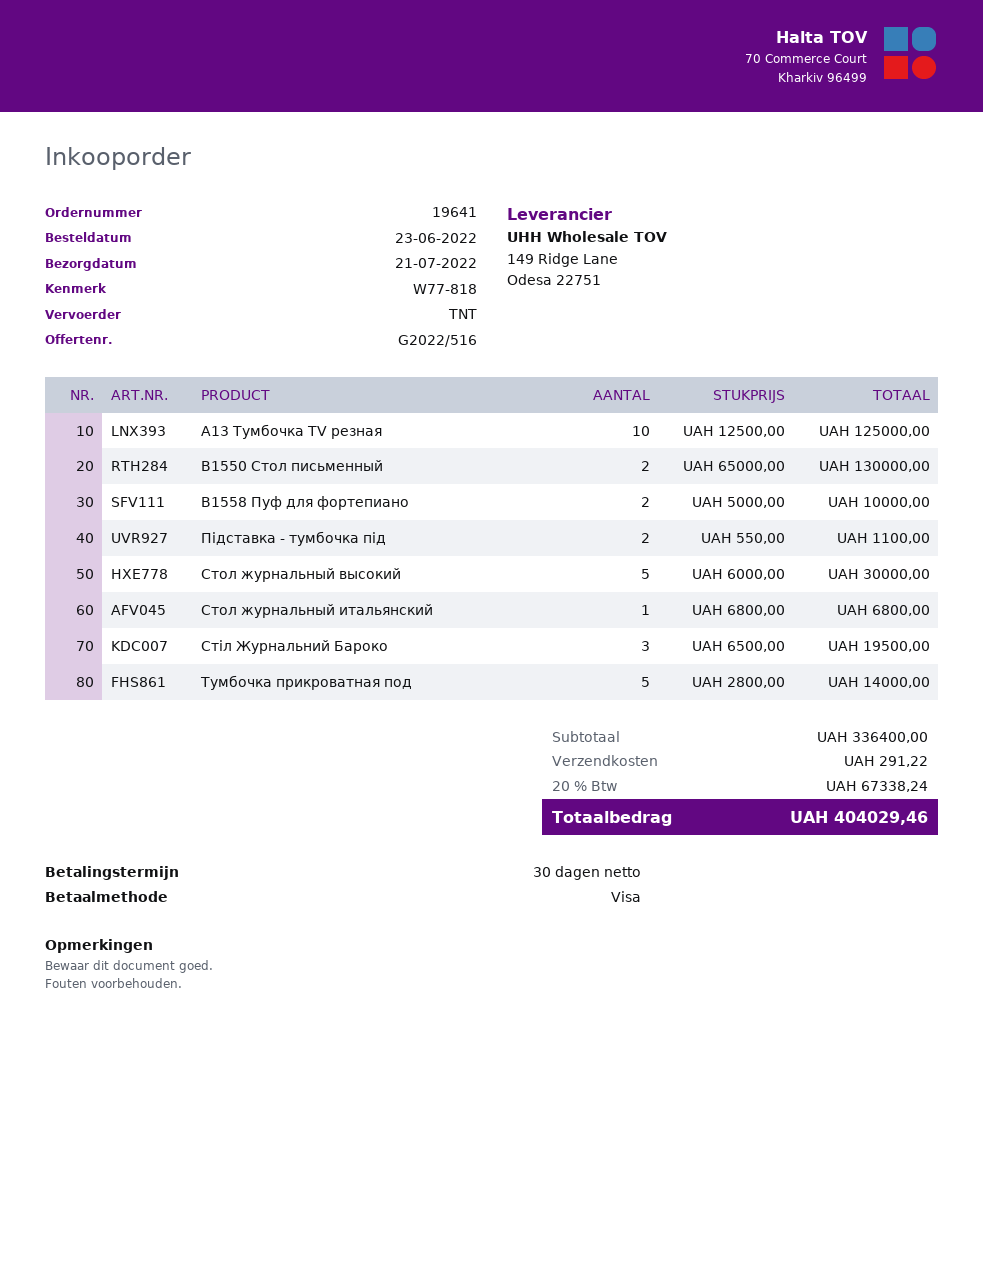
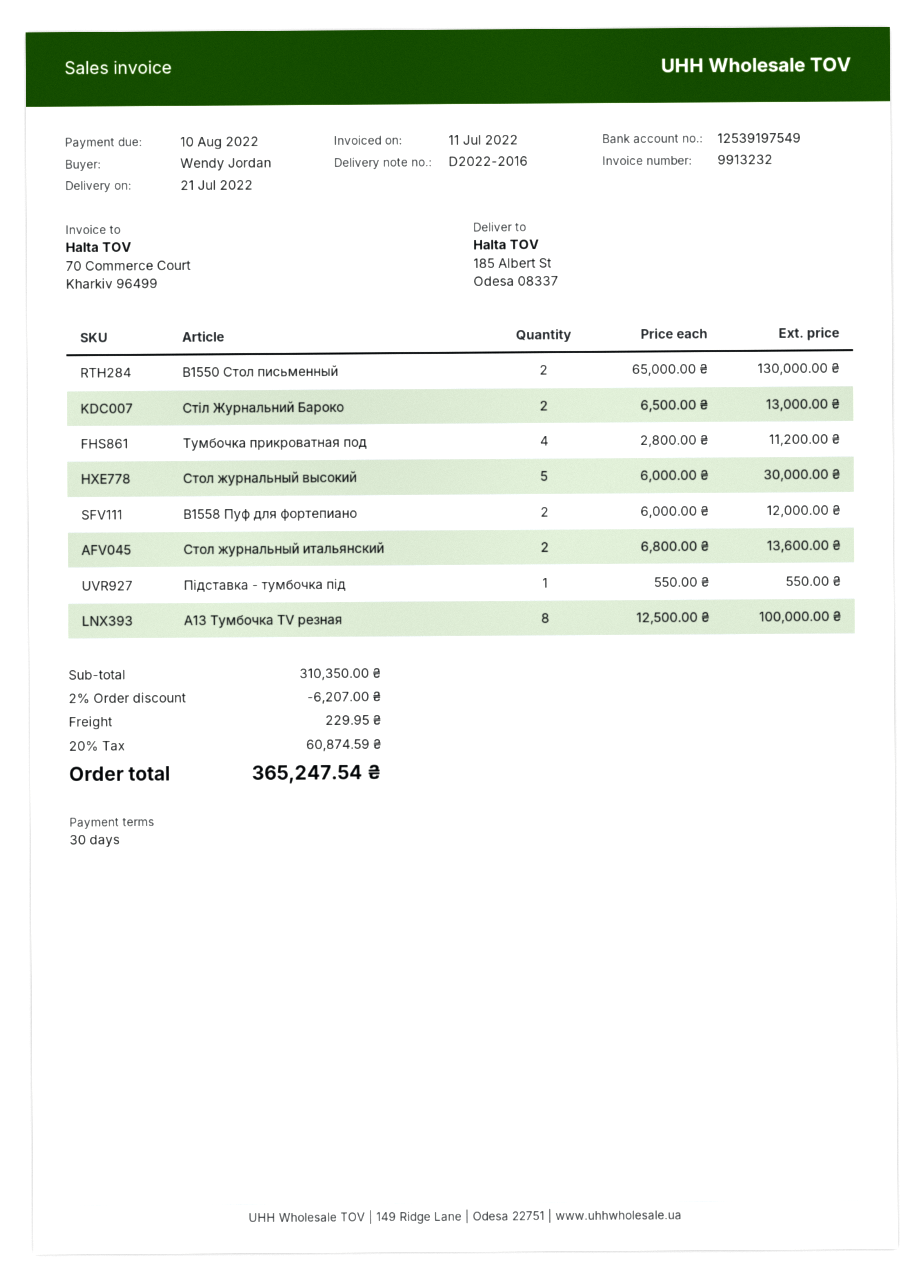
А13 Тумбочка TV резная: 10 x 12500.00 = 125000.00 -> 8 x 12500.00 = 100000.00
В1558 Пуф для фортепиано: 2 x 5000.00 = 10000.00 -> 2 x 6000.00 = 12000.00
Підставка - тумбочка під: 2 x 550.00 = 1100.00 -> 1 x 550.00 = 550.00
Стол журнальный итальянский: 1 x 6800.00 = 6800.00 -> 2 x 6800.00 = 13600.00
Стіл Журнальний Бароко: 3 x 6500.00 = 19500.00 -> 2 x 6500.00 = 13000.00
Тумбочка прикроватная под: 5 x 2800.00 = 14000.00 -> 4 x 2800.00 = 11200.00
subtotal: 336400.00 -> 310350.00
discount: none -> 2% = 6207.00
shipping: 291.22 -> 229.95
tax: 20% = 67338.24 -> 20% = 60874.59
total: 404029.46 -> 365247.54

